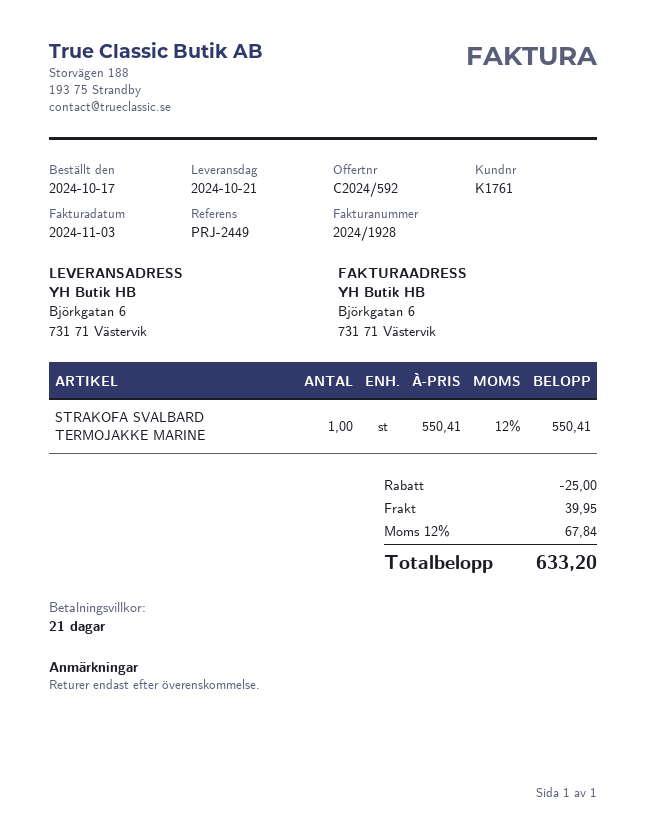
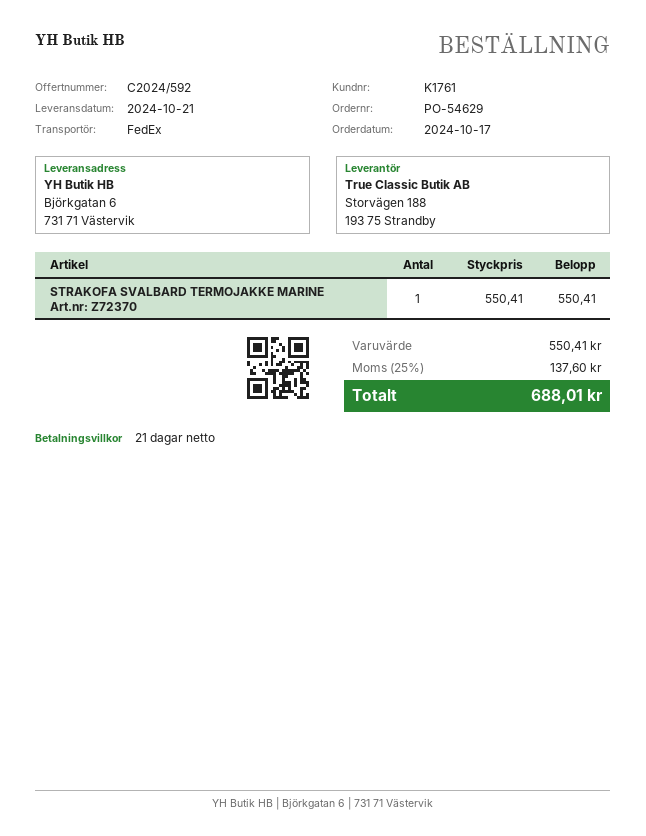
discount: 25.00 -> none
shipping: 39.95 -> none
tax: 12% = 67.84 -> 25% = 137.60
total: 633.20 -> 688.01

